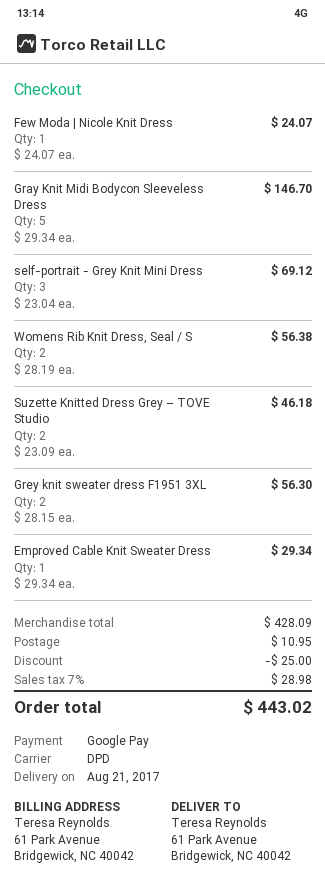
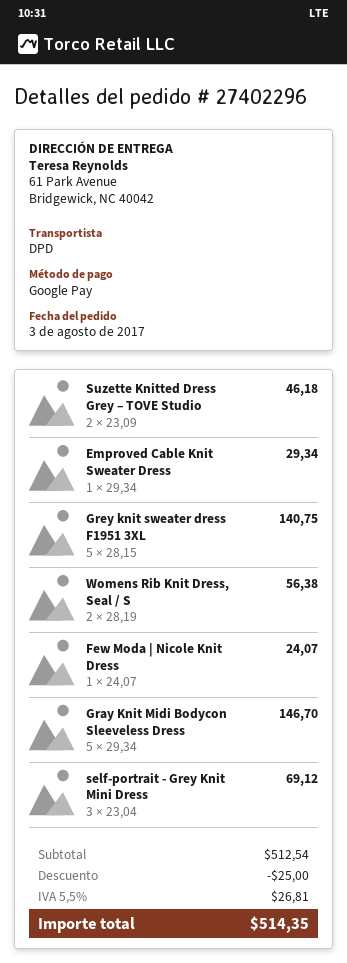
Grey knit sweater dress F1951 3XL: 2 x 28.15 = 56.30 -> 5 x 28.15 = 140.75
subtotal: 428.09 -> 512.54
shipping: 10.95 -> none
tax: 7% = 28.98 -> 5.5% = 26.81
total: 443.02 -> 514.35

